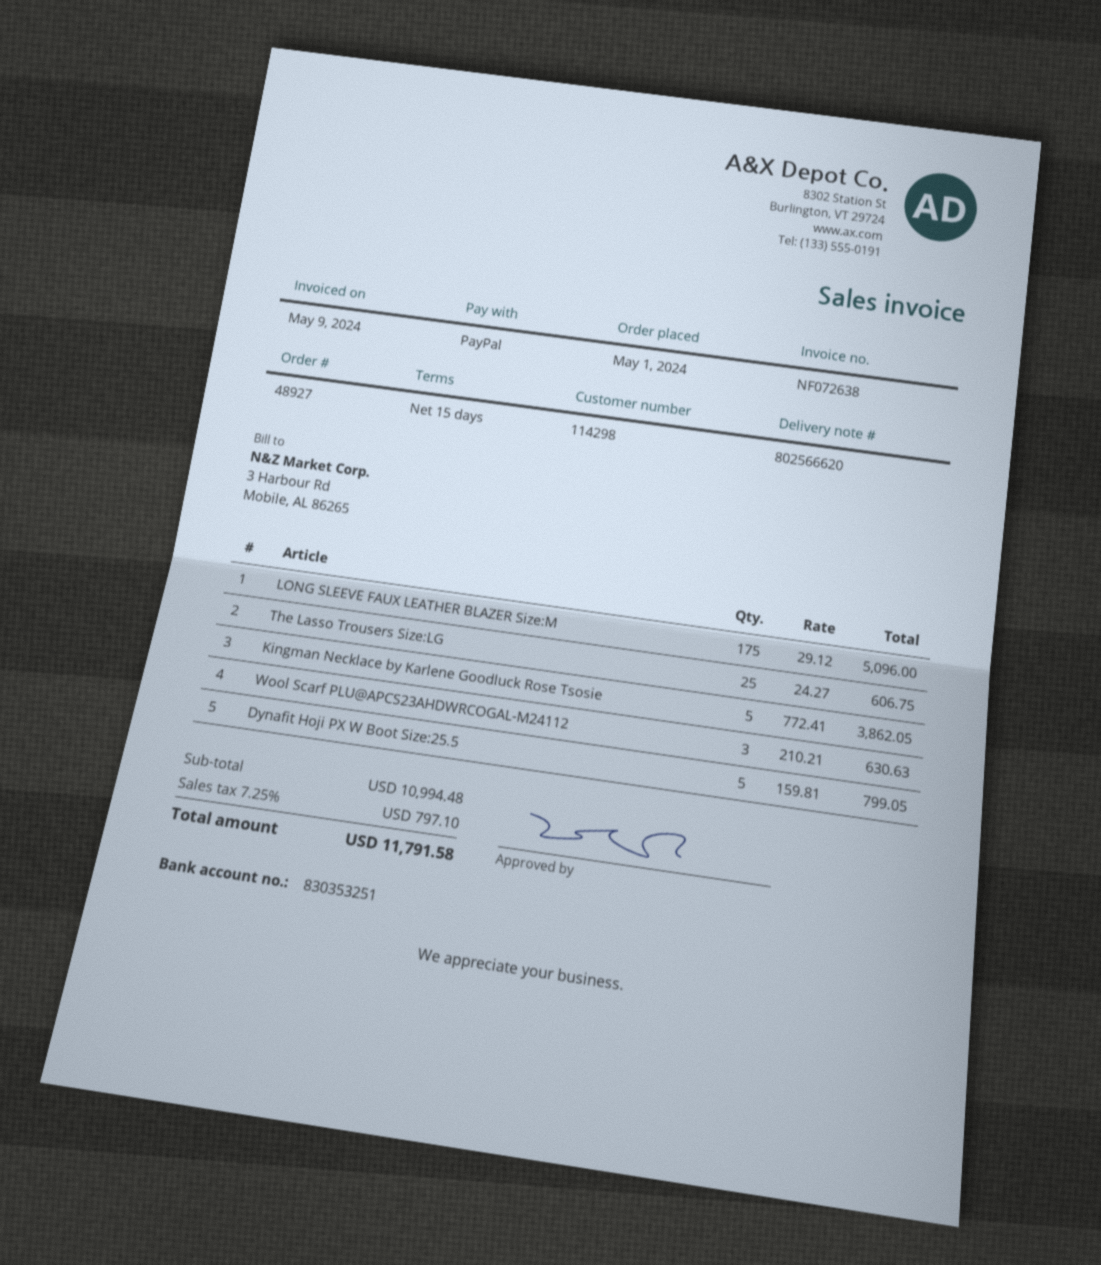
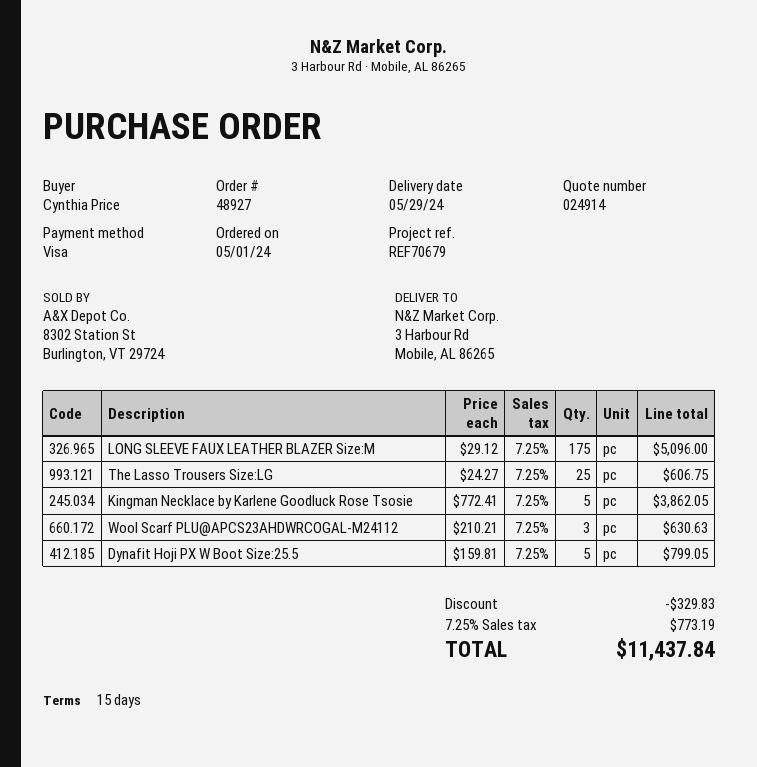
payment method: PayPal -> Visa
discount: none -> 329.83
tax: 7.25% = 797.10 -> 7.25% = 773.19
total: 11791.58 -> 11437.84

